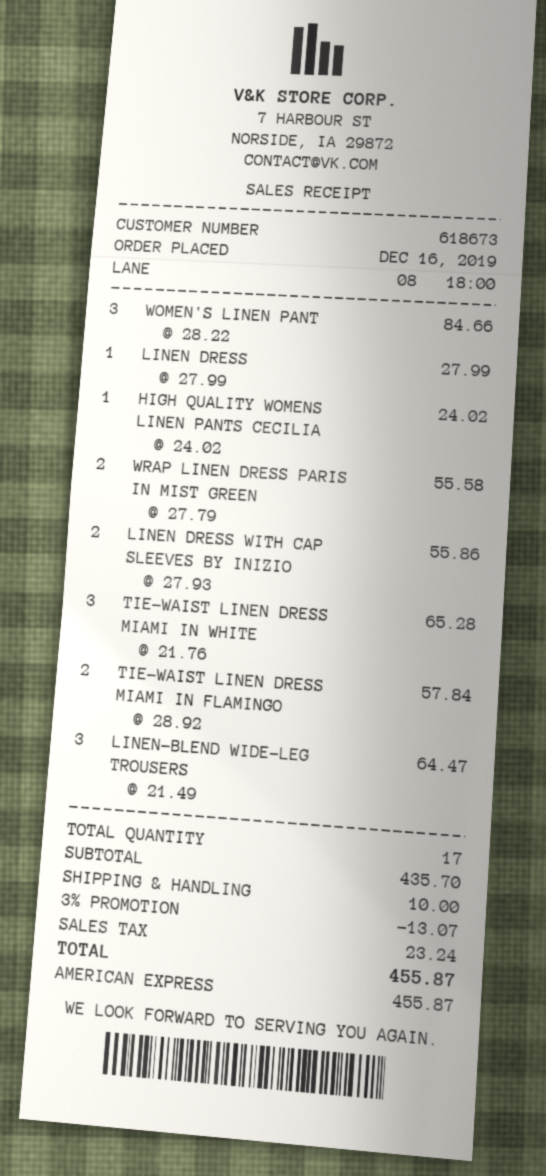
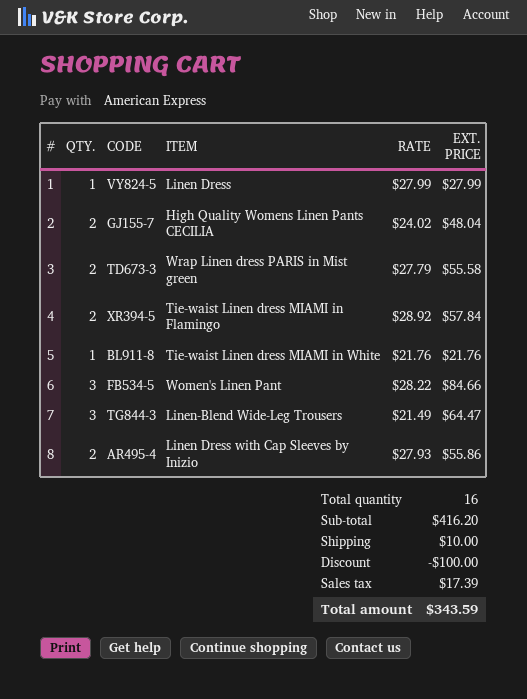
HIGH QUALITY WOMENS LINEN PANTS CECILIA: 1 x 24.02 = 24.02 -> 2 x 24.02 = 48.04
TIE-WAIST LINEN DRESS MIAMI IN WHITE: 3 x 21.76 = 65.28 -> 1 x 21.76 = 21.76
total quantity: 17 -> 16
subtotal: 435.70 -> 416.20
discount: 13.07 -> 100.00
tax: 23.24 -> 17.39
total: 455.87 -> 343.59

